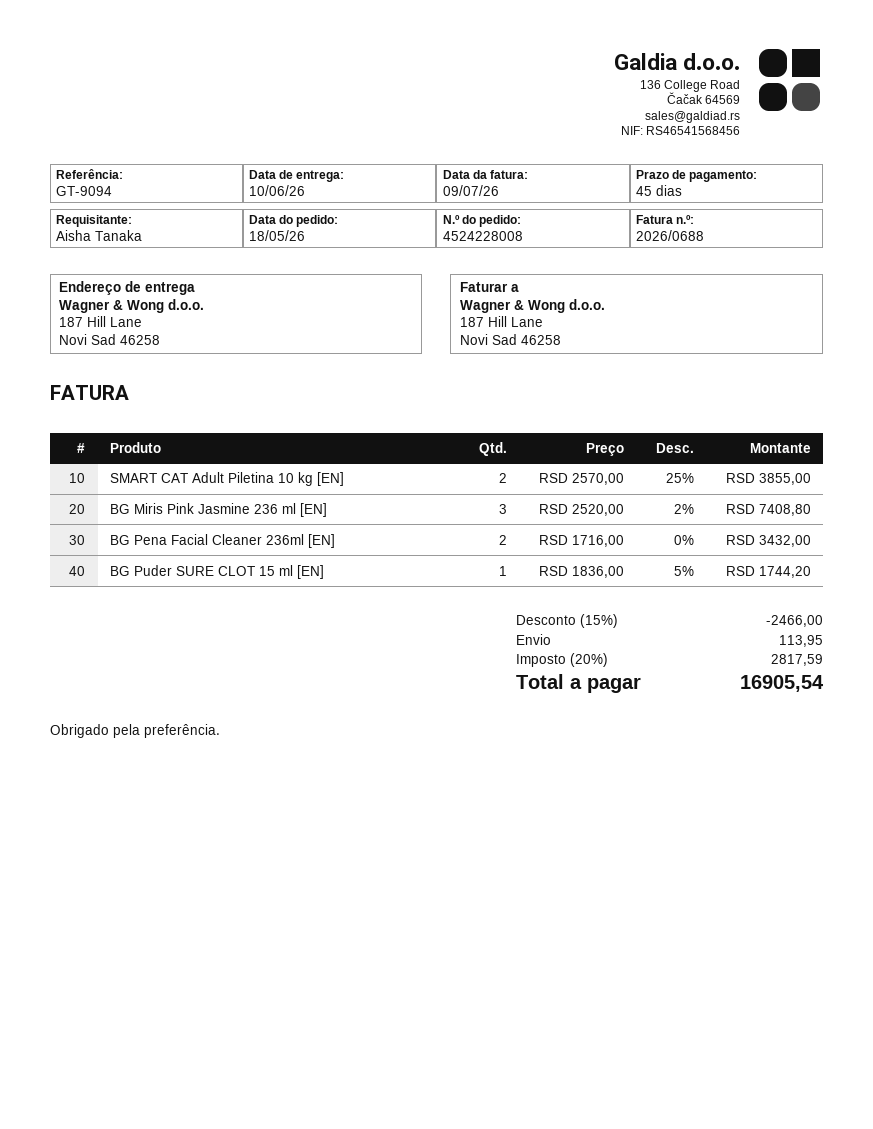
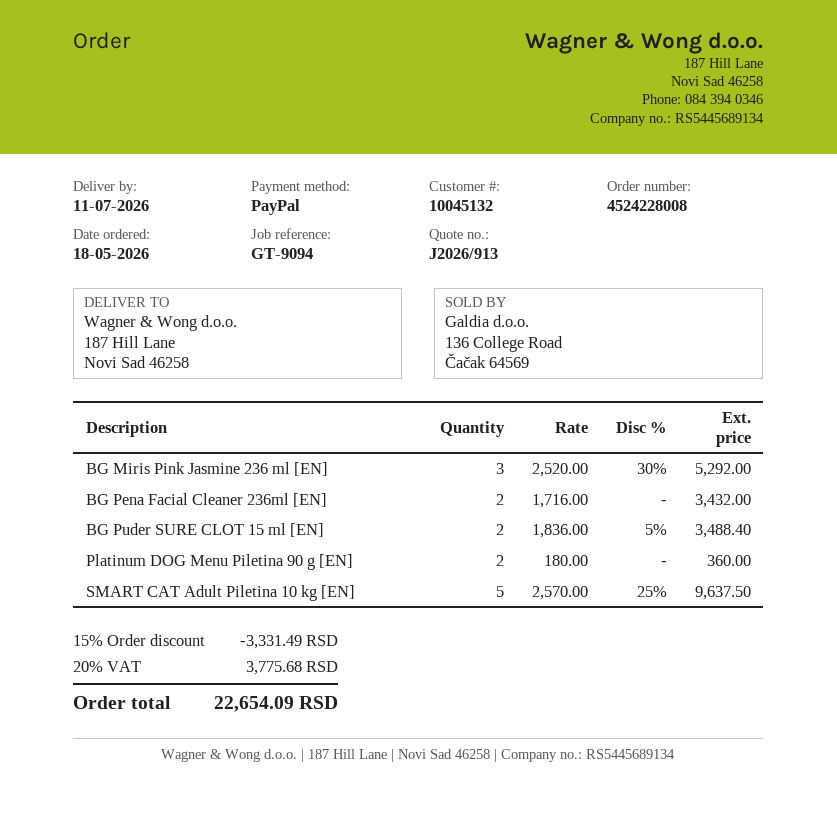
delivery date: 2026-06-10 -> 2026-07-11
SMART CAT Adult Piletina 10 kg [EN]: 2 x 2570.00 - 25% = 3855.00 -> 5 x 2570.00 - 25% = 9637.50
BG Miris Pink Jasmine 236 ml [EN]: 3 x 2520.00 - 2% = 7408.80 -> 3 x 2520.00 - 30% = 5292.00
BG Puder SURE CLOT 15 ml [EN]: 1 x 1836.00 - 5% = 1744.20 -> 2 x 1836.00 - 5% = 3488.40
Platinum DOG Menu Piletina 90 g [EN]: none -> 2 x 180.00 = 360.00
discount: 15% = 2466.00 -> 15% = 3331.49
shipping: 113.95 -> none
tax: 20% = 2817.59 -> 20% = 3775.68
total: 16905.54 -> 22654.09

